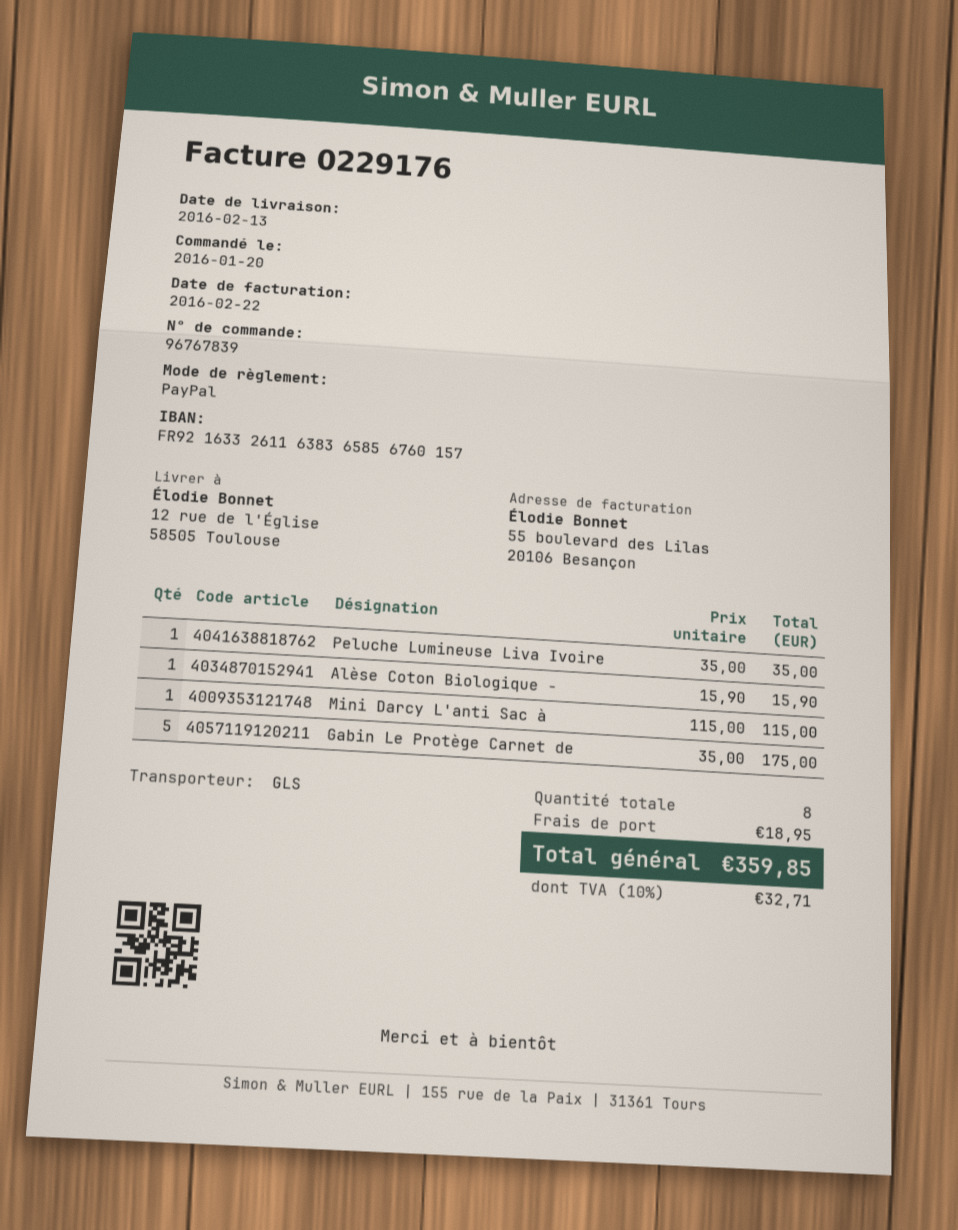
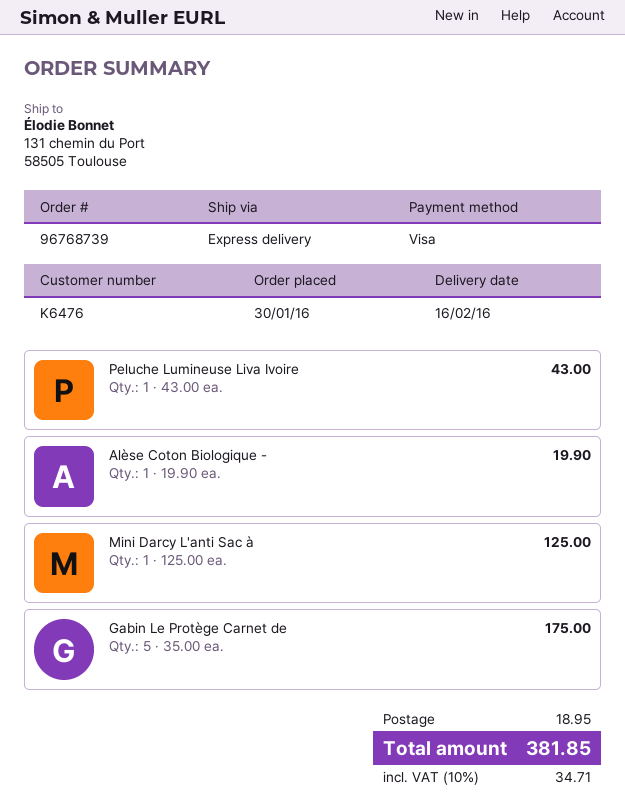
order number: 96767839 -> 96768739
order date: 2016-01-20 -> 2016-01-30
delivery date: 2016-02-13 -> 2016-02-16
payment method: PayPal -> Visa
shipping method: GLS -> express
ship to: 12 rue de l'Église, 58505 Toulouse -> 131 chemin du Port, 58505 Toulouse
Peluche Lumineuse Liva Ivoire: 1 x 35.00 = 35.00 -> 1 x 43.00 = 43.00
Alèse Coton Biologique -: 1 x 15.90 = 15.90 -> 1 x 19.90 = 19.90
Mini Darcy L'anti Sac à: 1 x 115.00 = 115.00 -> 1 x 125.00 = 125.00
tax: 10% = 32.71 -> 10% = 34.71
total: 359.85 -> 381.85

